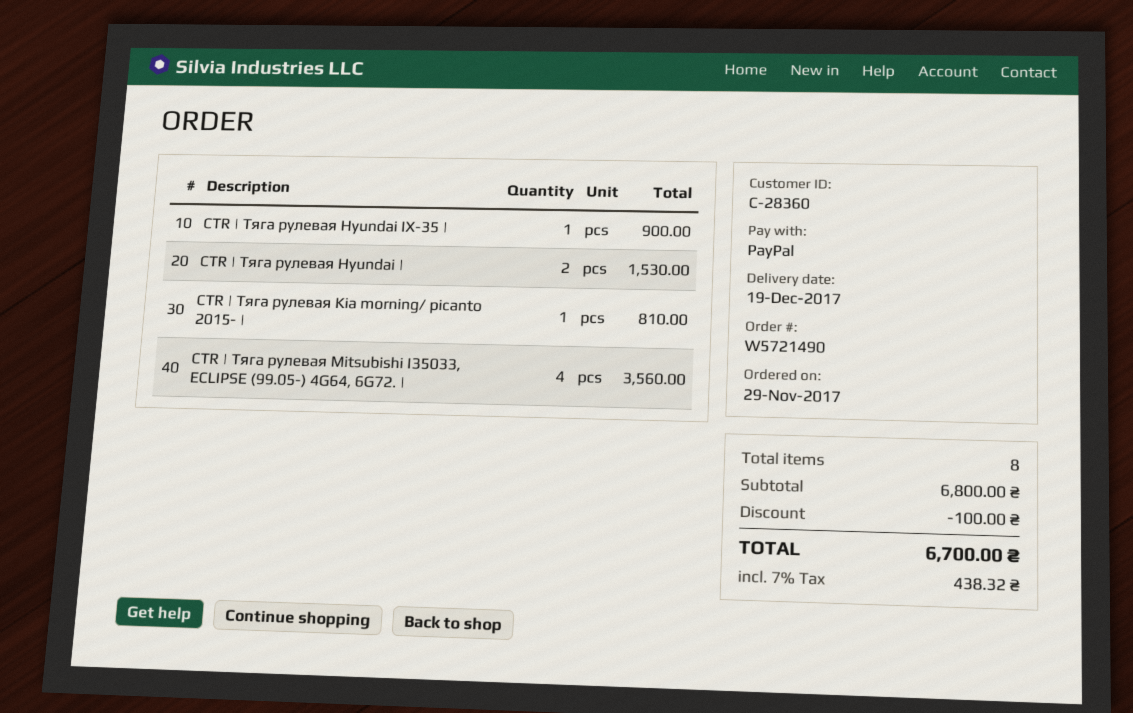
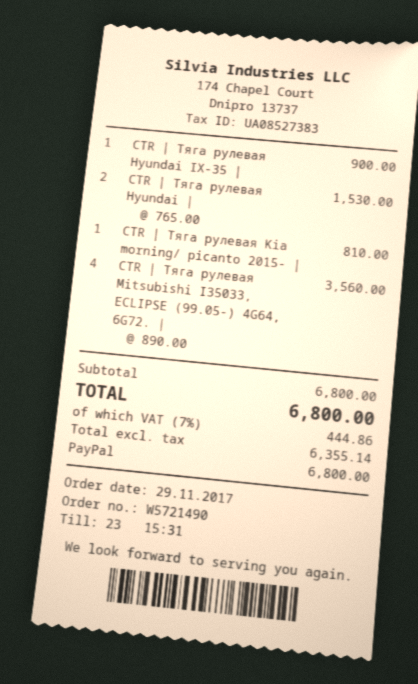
discount: 100.00 -> none
tax: 7% = 438.32 -> 7% = 444.86
total: 6700.00 -> 6800.00

